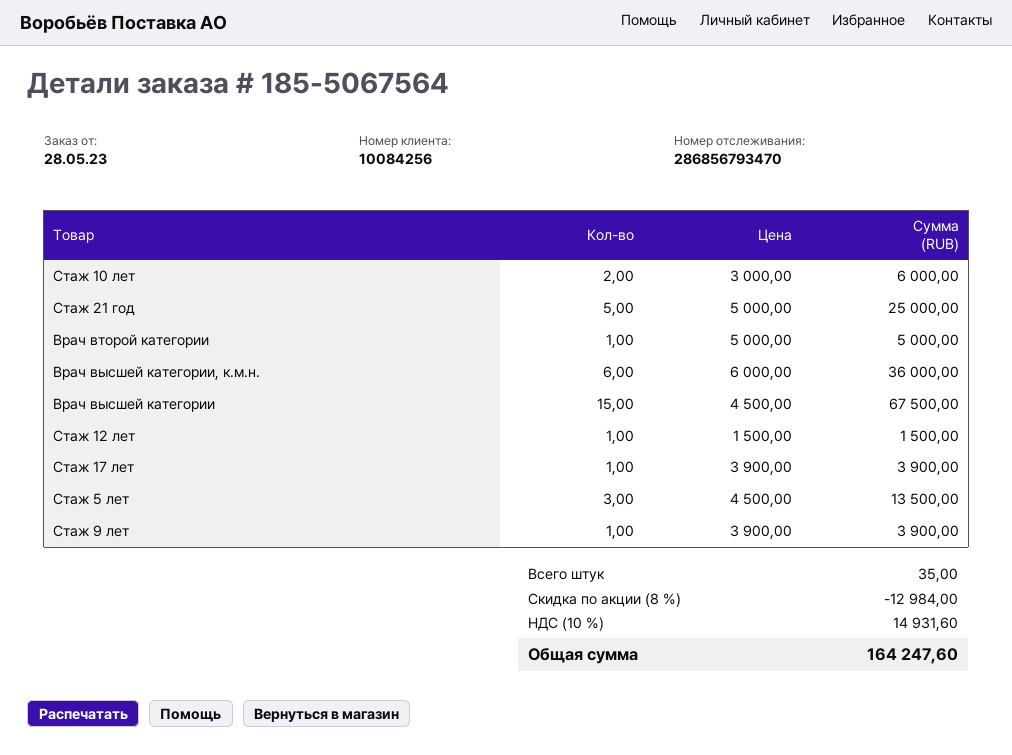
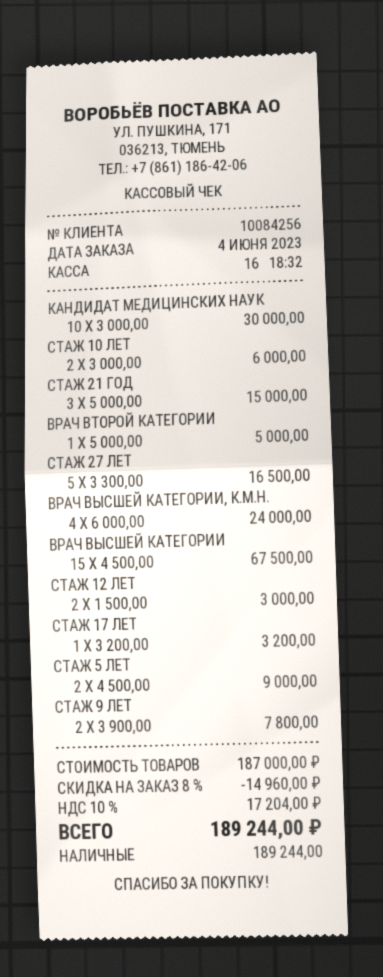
order date: 2023-05-28 -> 2023-06-04
Стаж 21 год: 5 x 5000.00 = 25000.00 -> 3 x 5000.00 = 15000.00
Врач высшей категории, к.м.н.: 6 x 6000.00 = 36000.00 -> 4 x 6000.00 = 24000.00
Стаж 12 лет: 1 x 1500.00 = 1500.00 -> 2 x 1500.00 = 3000.00
Стаж 17 лет: 1 x 3900.00 = 3900.00 -> 1 x 3200.00 = 3200.00
Стаж 5 лет: 3 x 4500.00 = 13500.00 -> 2 x 4500.00 = 9000.00
Стаж 9 лет: 1 x 3900.00 = 3900.00 -> 2 x 3900.00 = 7800.00
КАНДИДАТ МЕДИЦИНСКИХ НАУК: none -> 10 x 3000.00 = 30000.00
СТАЖ 27 ЛЕТ: none -> 5 x 3300.00 = 16500.00
discount: 8% = 12984.00 -> 8% = 14960.00
tax: 10% = 14931.60 -> 10% = 17204.00
total: 164247.60 -> 189244.00

